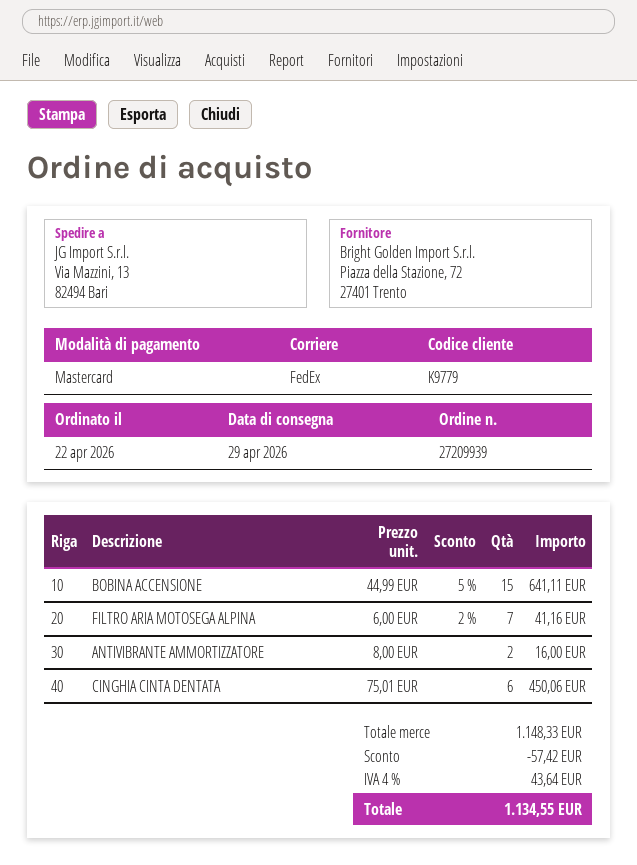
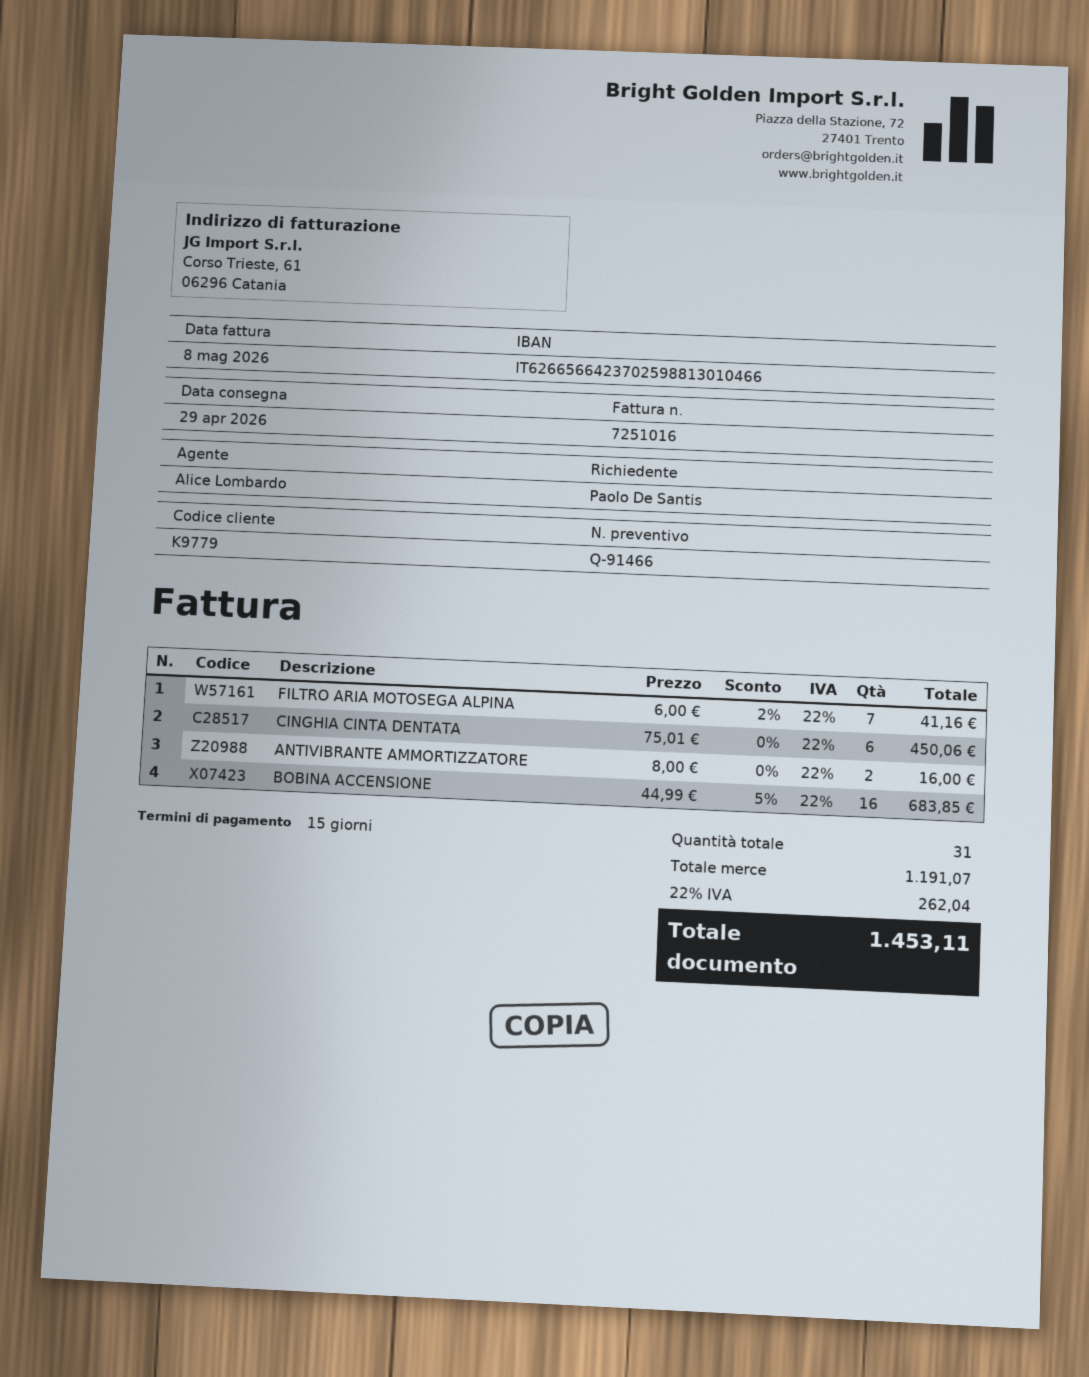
BOBINA ACCENSIONE: 15 x 44.99 - 5% = 641.11 -> 16 x 44.99 - 5% = 683.85
subtotal: 1148.33 -> 1191.07
discount: 57.42 -> none
tax: 4% = 43.64 -> 22% = 262.04
total: 1134.55 -> 1453.11

